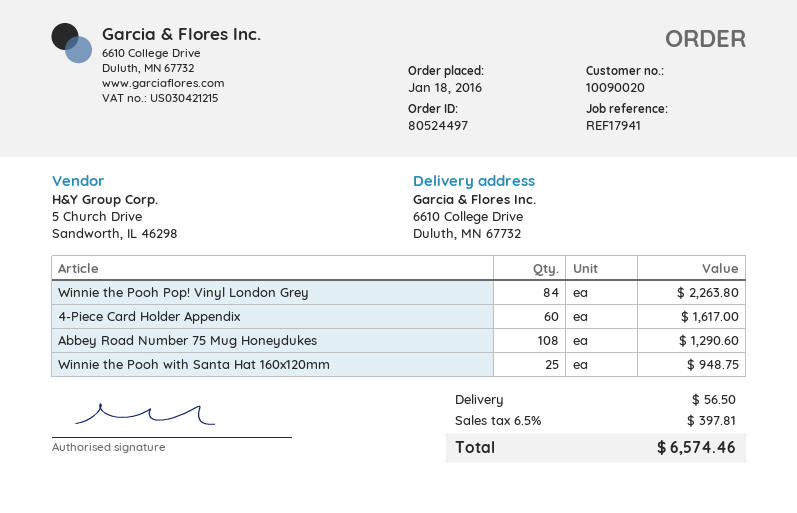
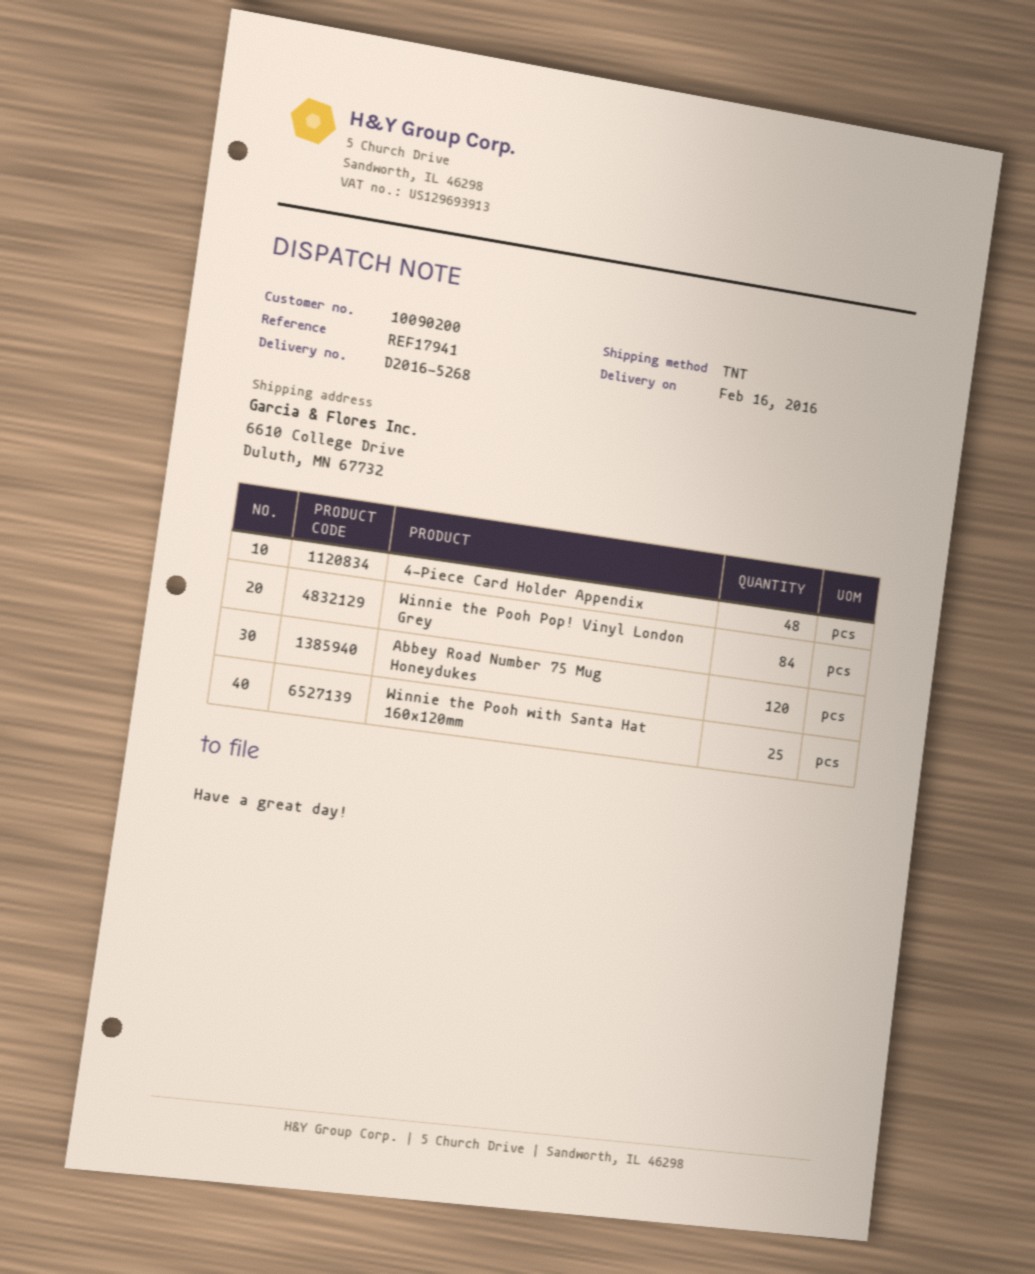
customer number: 10090020 -> 10090200
4-Piece Card Holder Appendix: 60 -> 48
Abbey Road Number 75 Mug Honeydukes: 108 -> 120

